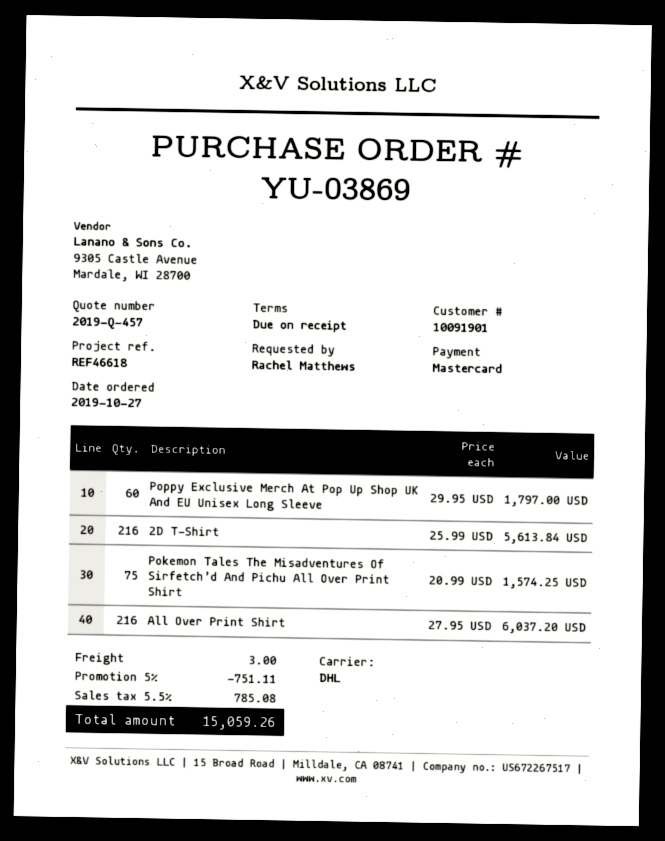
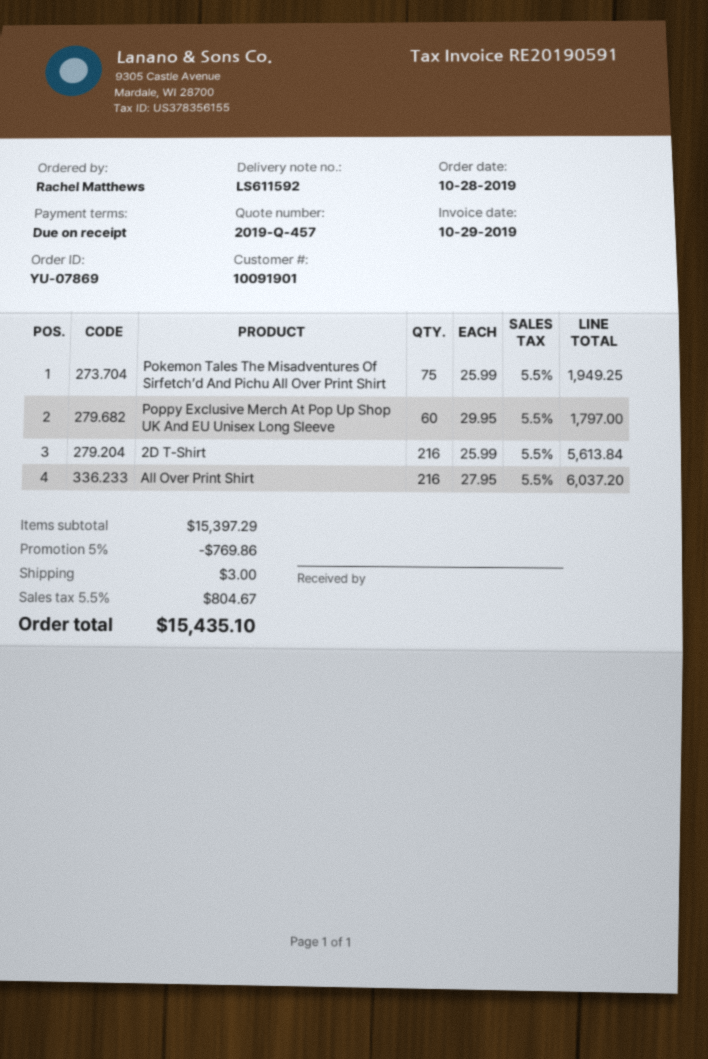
order number: YU-03869 -> YU-07869
order date: 2019-10-27 -> 2019-10-28
Pokemon Tales The Misadventures Of Sirfetch’d And Pichu All Over Print Shirt: 75 x 20.99 = 1574.25 -> 75 x 25.99 = 1949.25
discount: 5% = 751.11 -> 5% = 769.86
tax: 5.5% = 785.08 -> 5.5% = 804.67
total: 15059.26 -> 15435.10

